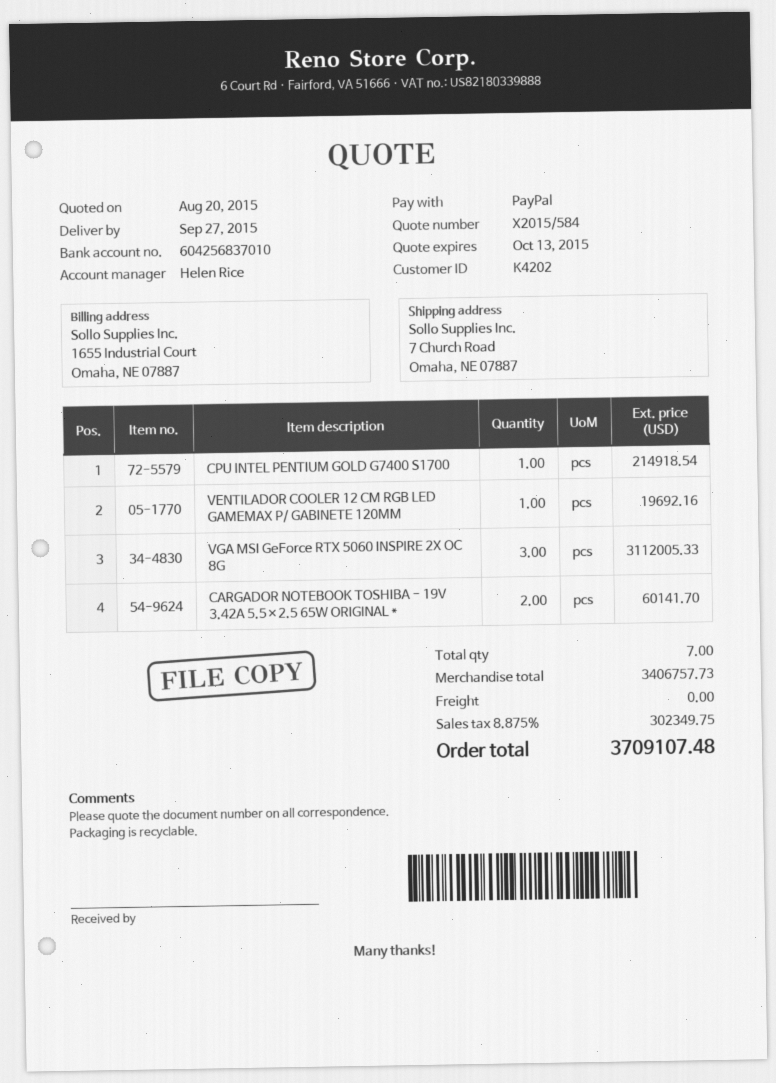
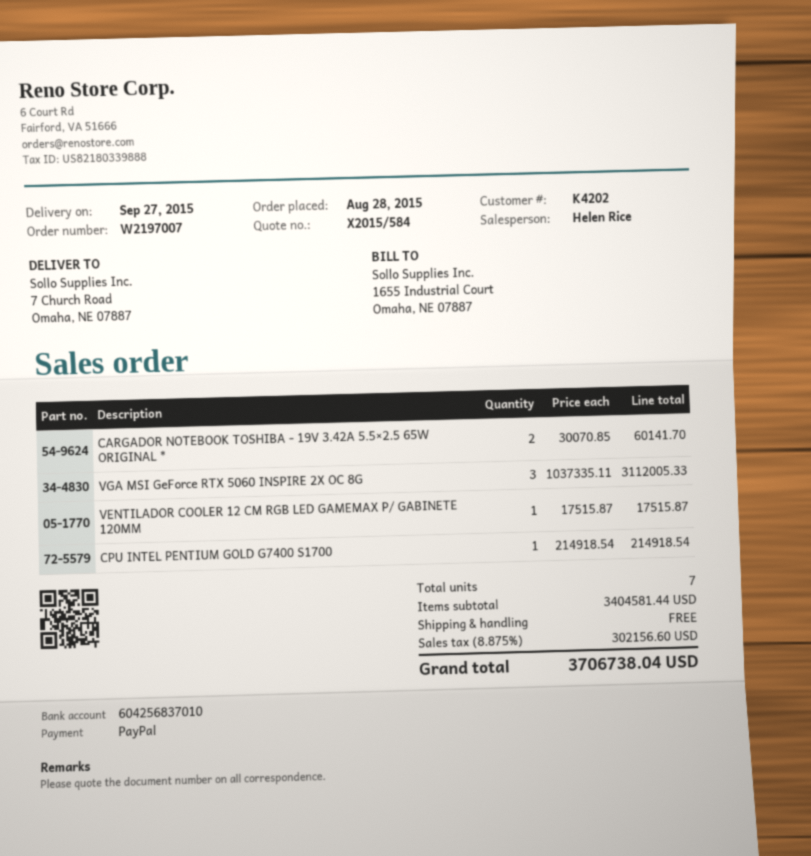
VENTILADOR COOLER 12 CM RGB LED GAMEMAX P/ GABINETE 120MM: 1 for 19692.16 -> 1 for 17515.87
subtotal: 3406757.73 -> 3404581.44
tax: 8.875% = 302349.75 -> 8.875% = 302156.60
total: 3709107.48 -> 3706738.04

